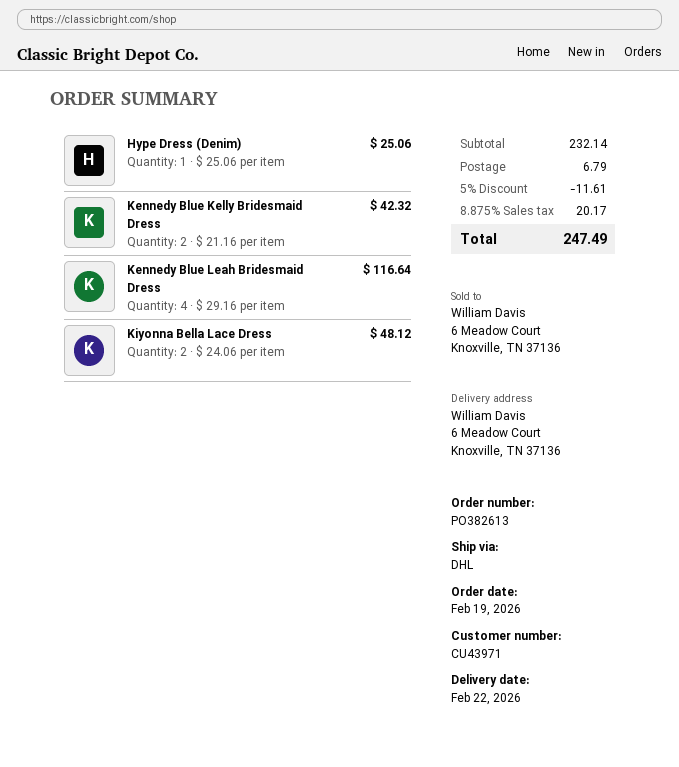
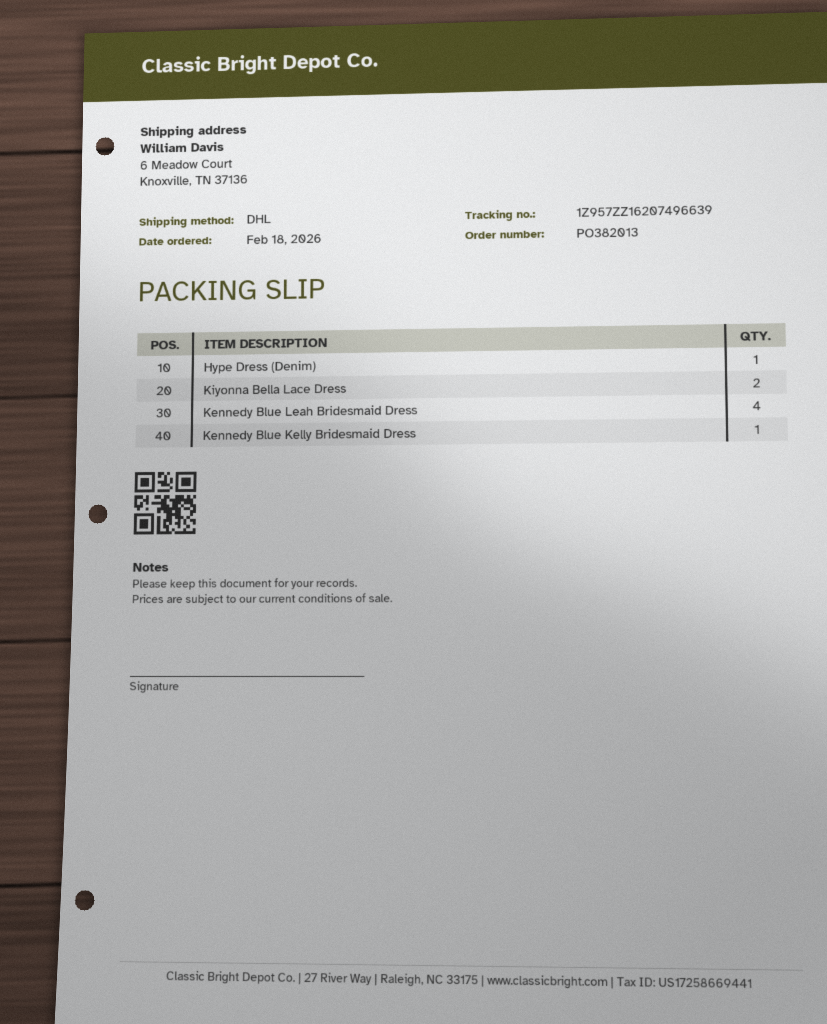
order number: PO382613 -> PO382013
order date: 2026-02-19 -> 2026-02-18
Kennedy Blue Kelly Bridesmaid Dress: 2 -> 1

